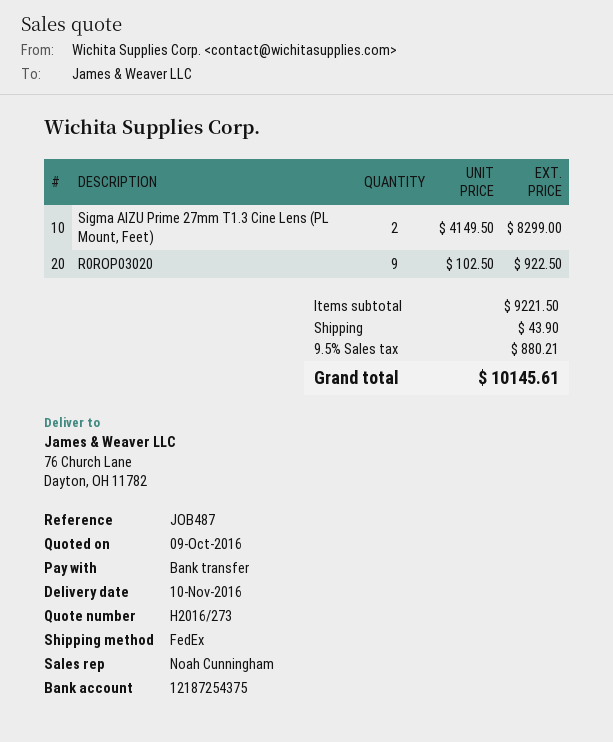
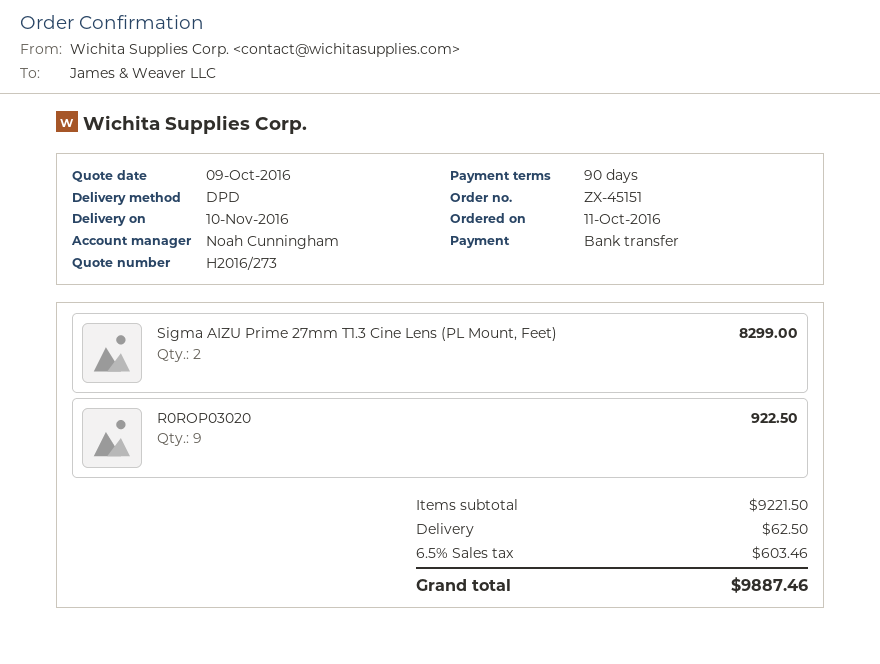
shipping method: FedEx -> DPD
shipping: 43.90 -> 62.50
tax: 9.5% = 880.21 -> 6.5% = 603.46
total: 10145.61 -> 9887.46

